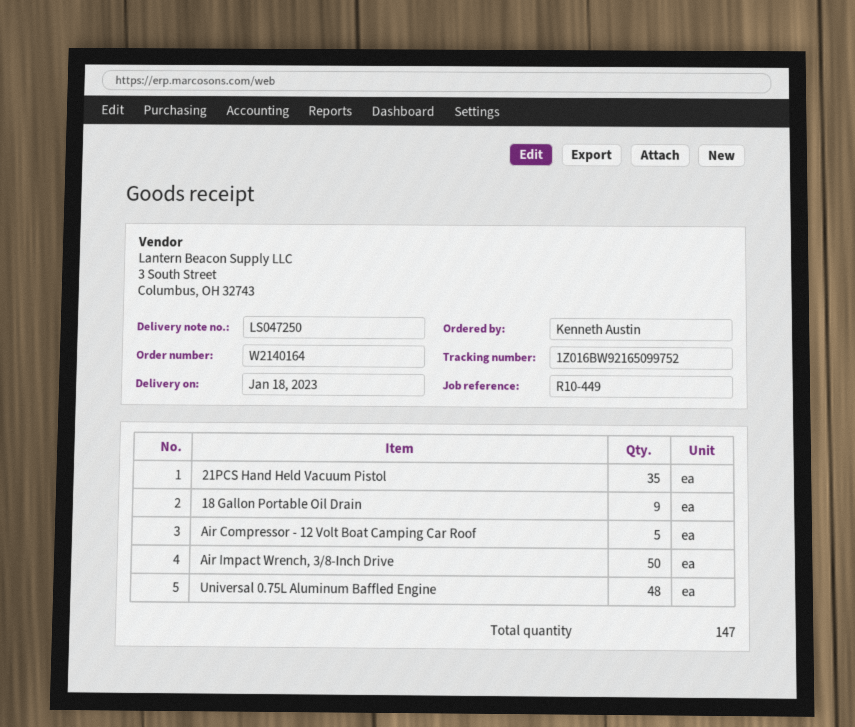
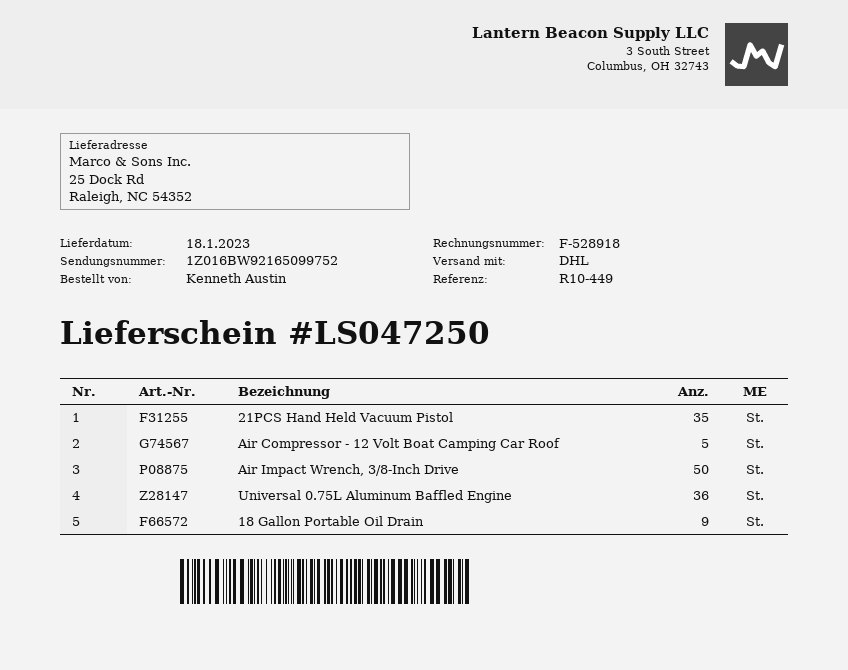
Universal 0.75L Aluminum Baffled Engine: 48 -> 36

